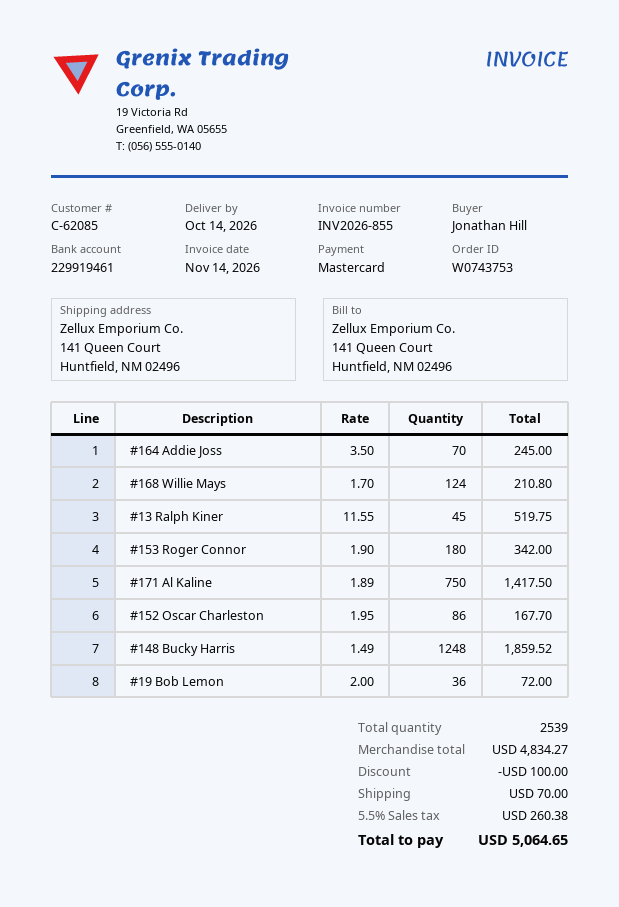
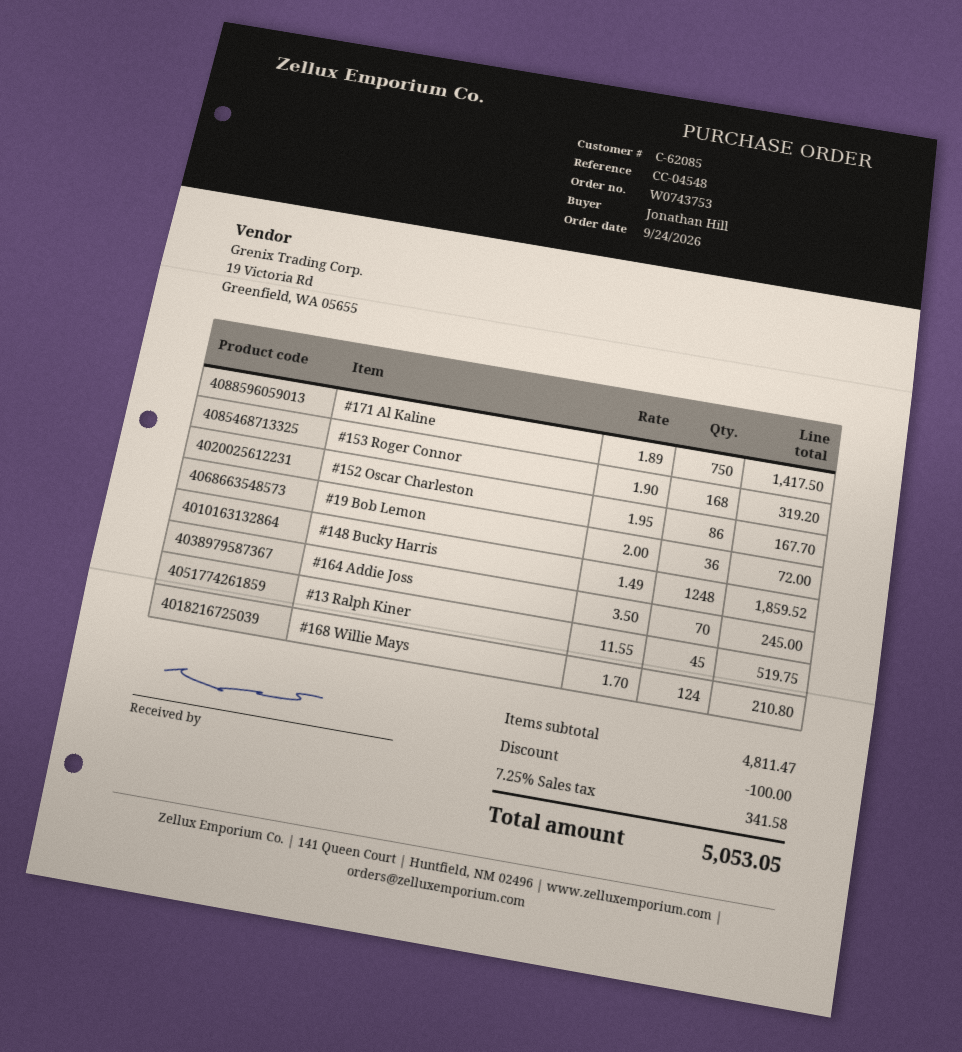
#153 Roger Connor: 180 x 1.90 = 342.00 -> 168 x 1.90 = 319.20
subtotal: 4834.27 -> 4811.47
shipping: 70.00 -> none
tax: 5.5% = 260.38 -> 7.25% = 341.58
total: 5064.65 -> 5053.05

